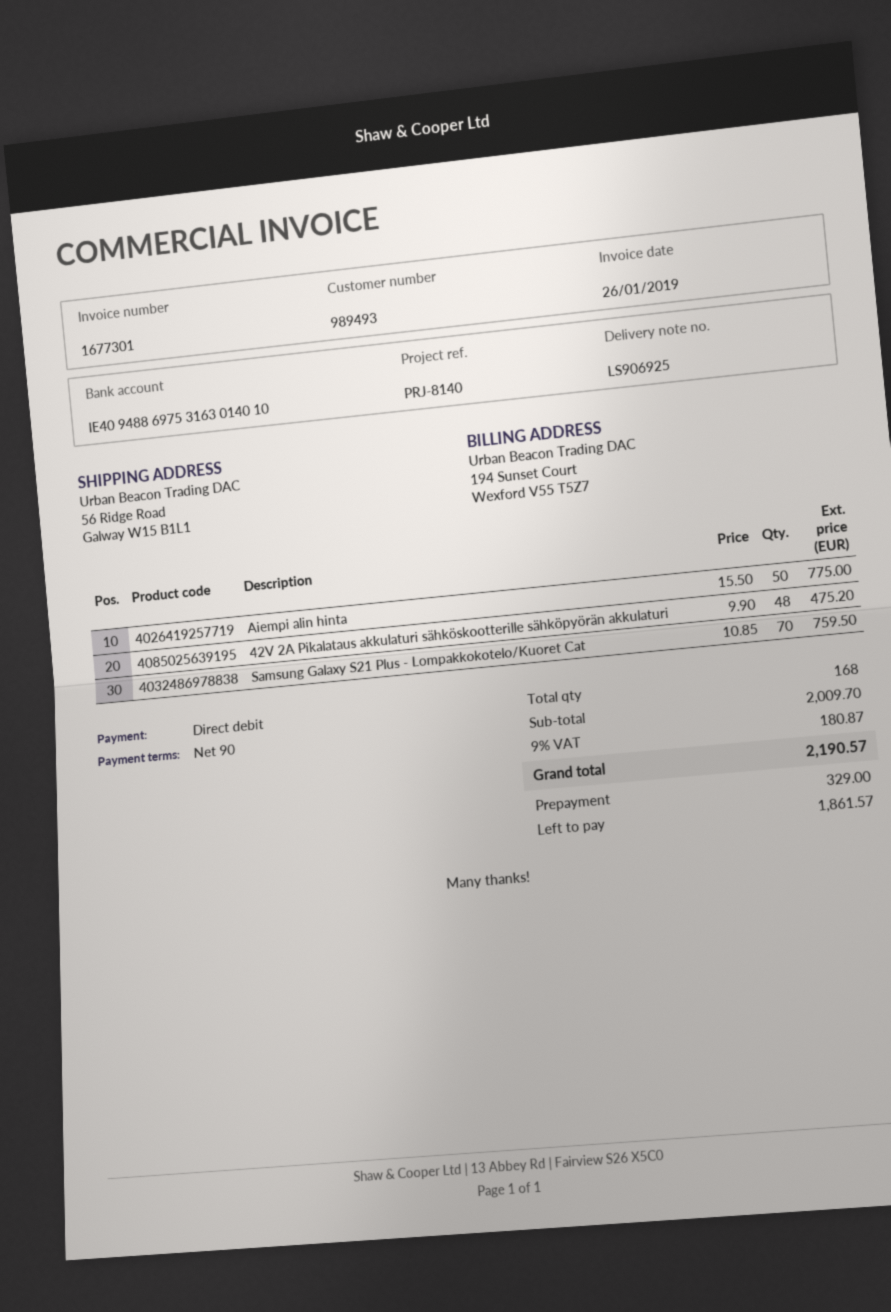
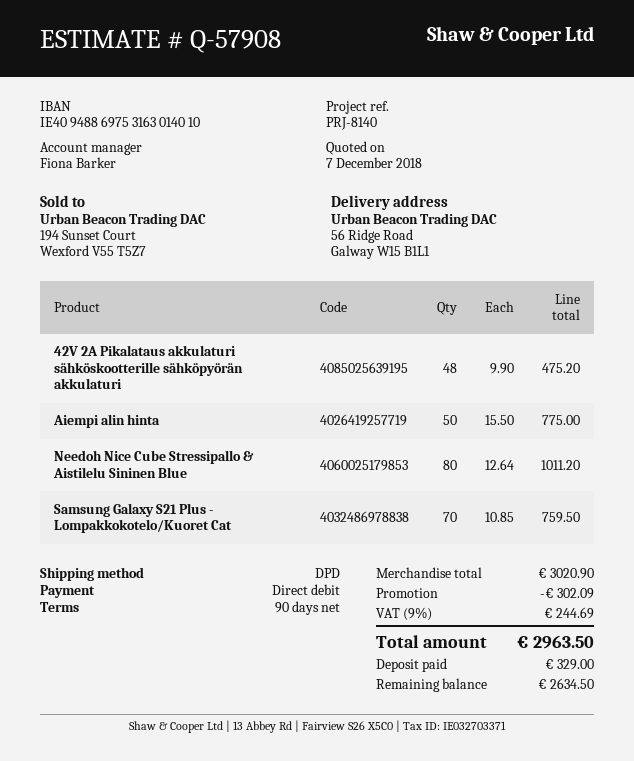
Needoh Nice Cube Stressipallo & Aistilelu Sininen Blue: none -> 80 x 12.64 = 1011.20
subtotal: 2009.70 -> 3020.90
discount: none -> 302.09
tax: 9% = 180.87 -> 9% = 244.69
total: 2190.57 -> 2963.50
balance: 1861.57 -> 2634.50

